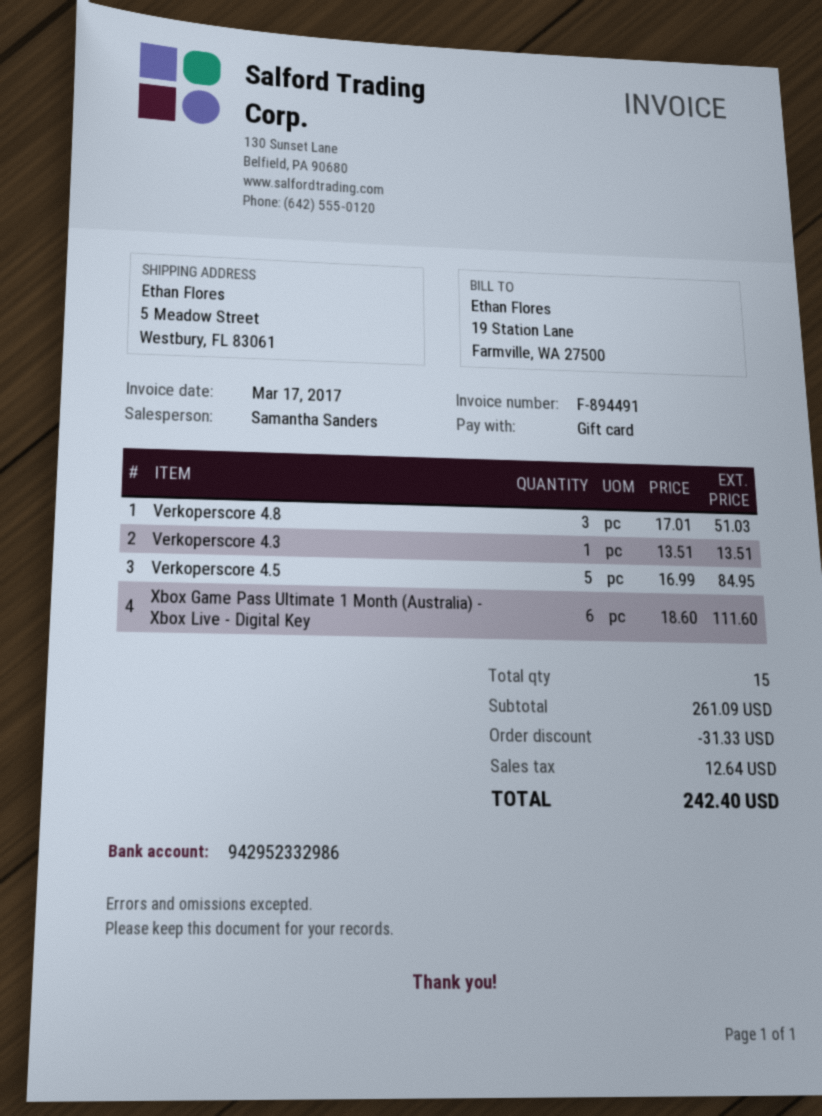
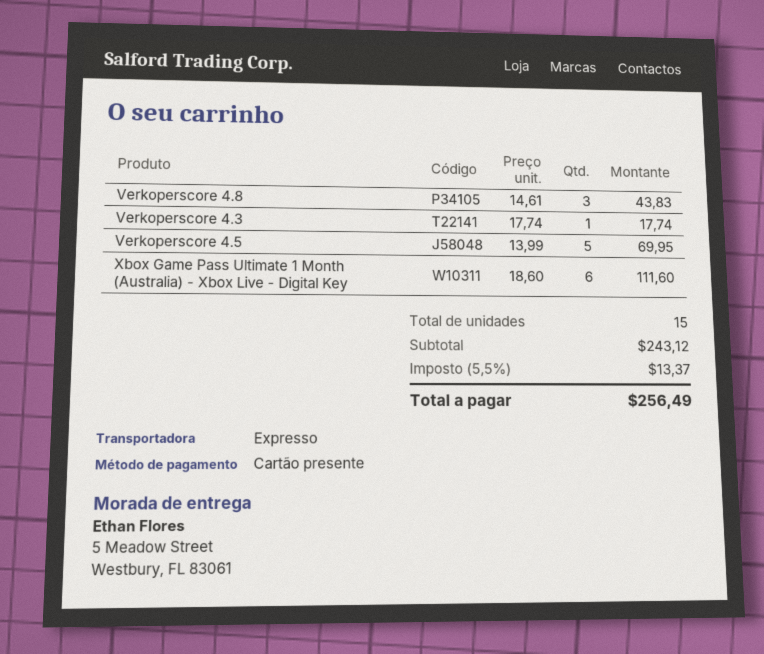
Verkoperscore 4.8: 3 x 17.01 = 51.03 -> 3 x 14.61 = 43.83
Verkoperscore 4.3: 1 x 13.51 = 13.51 -> 1 x 17.74 = 17.74
Verkoperscore 4.5: 5 x 16.99 = 84.95 -> 5 x 13.99 = 69.95
subtotal: 261.09 -> 243.12
discount: 31.33 -> none
tax: 12.64 -> 13.37
total: 242.40 -> 256.49

